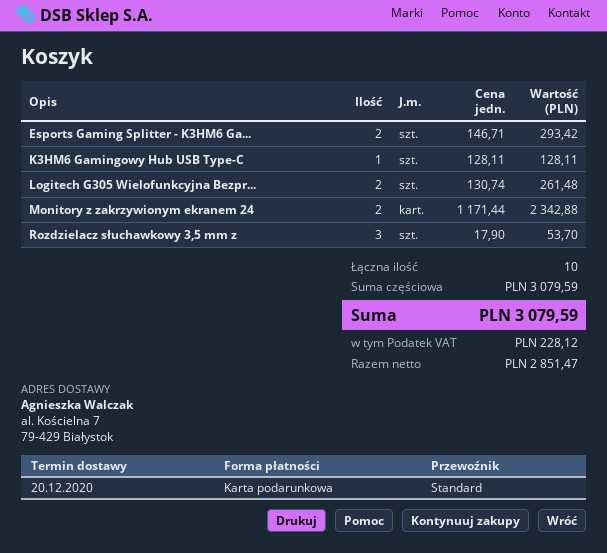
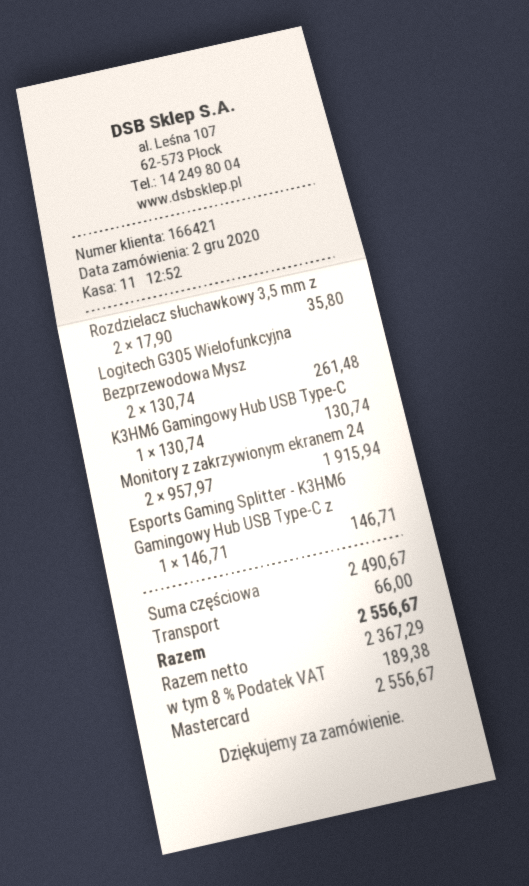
payment method: gift card -> Mastercard
Esports Gaming Splitter - K3HM6 Ga...: 2 x 146.71 = 293.42 -> 1 x 146.71 = 146.71
K3HM6 Gamingowy Hub USB Type-C: 1 x 128.11 = 128.11 -> 1 x 130.74 = 130.74
Monitory z zakrzywionym ekranem 24: 2 x 1171.44 = 2342.88 -> 2 x 957.97 = 1915.94
Rozdzielacz słuchawkowy 3,5 mm z: 3 x 17.90 = 53.70 -> 2 x 17.90 = 35.80
subtotal: 3079.59 -> 2490.67
shipping: none -> 66.00
net: 2851.47 -> 2367.29
tax: 228.12 -> 189.38
total: 3079.59 -> 2556.67

